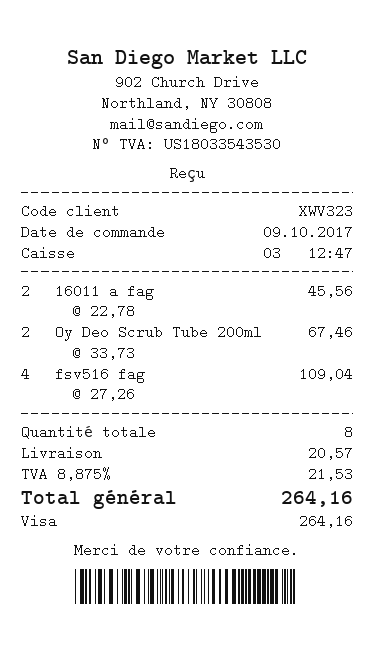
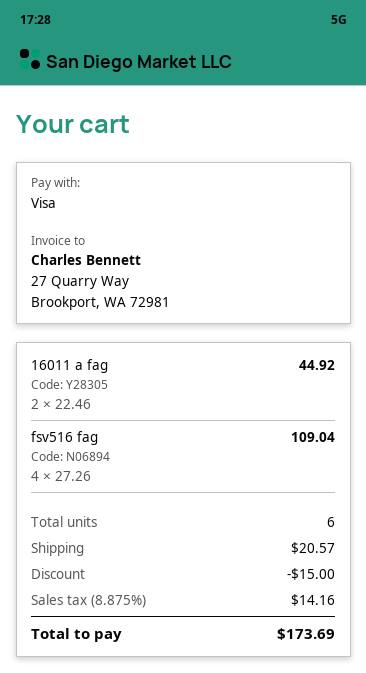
16011 a fag: 2 x 22.78 = 45.56 -> 2 x 22.46 = 44.92
Oy Deo Scrub Tube 200ml: 2 x 33.73 = 67.46 -> none
total quantity: 8 -> 6
discount: none -> 15.00
tax: 8.875% = 21.53 -> 8.875% = 14.16
total: 264.16 -> 173.69

